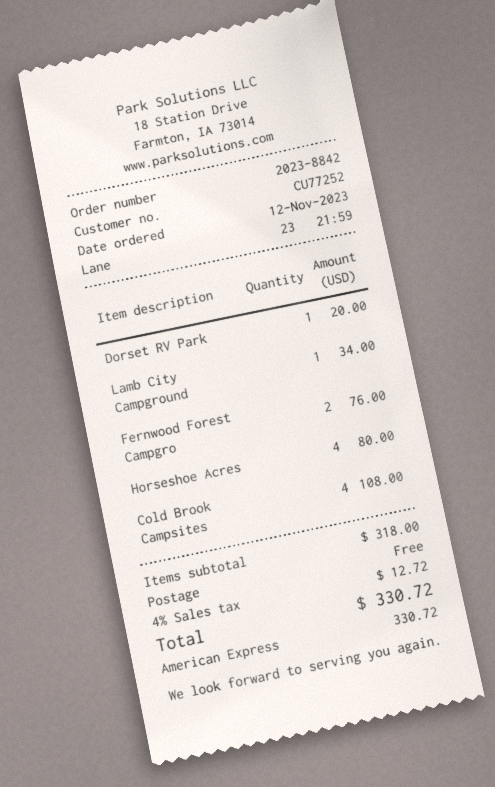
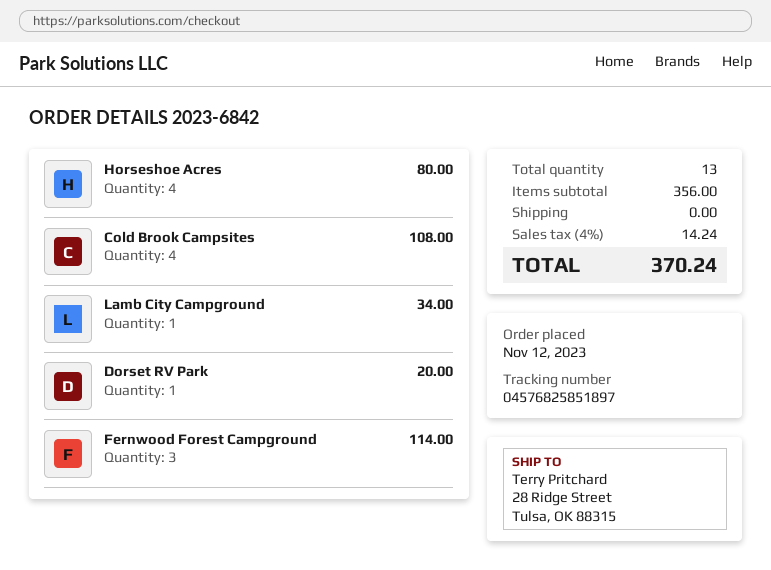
order number: 2023-8842 -> 2023-6842
Fernwood Forest Campgro: 2 for 76.00 -> 3 for 114.00
subtotal: 318.00 -> 356.00
tax: 4% = 12.72 -> 4% = 14.24
total: 330.72 -> 370.24

